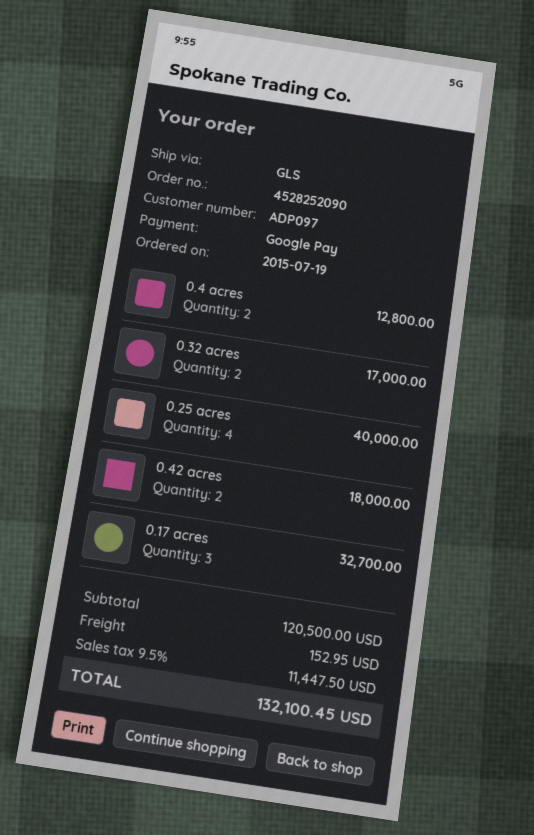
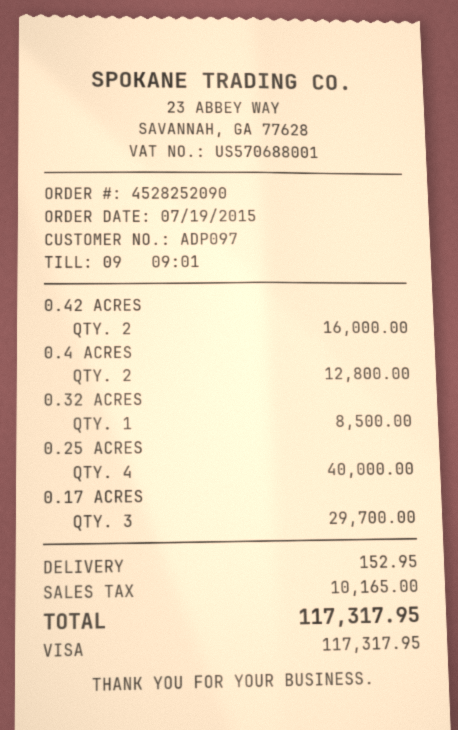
payment method: Google Pay -> Visa
0.32 acres: 2 for 17000.00 -> 1 for 8500.00
0.42 acres: 2 for 18000.00 -> 2 for 16000.00
0.17 acres: 3 for 32700.00 -> 3 for 29700.00
tax: 11447.50 -> 10165.00
total: 132100.45 -> 117317.95

